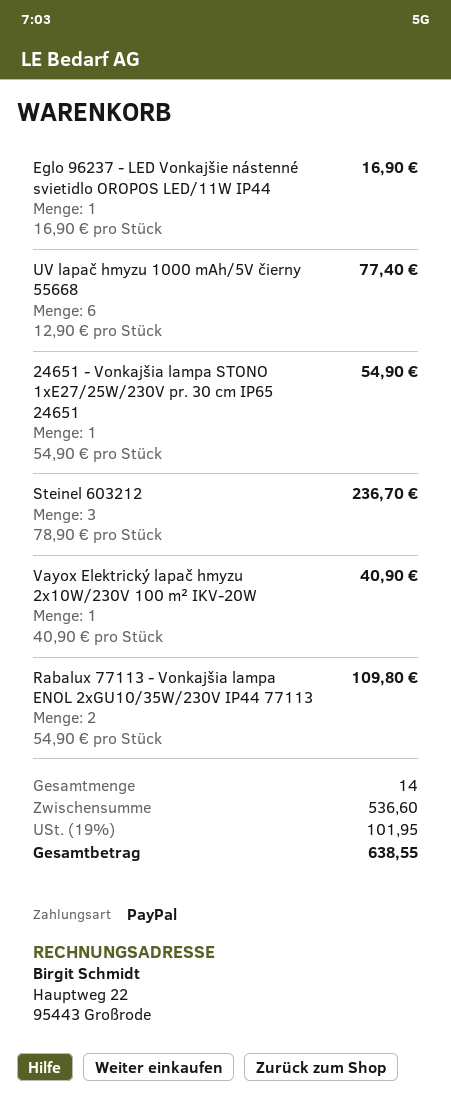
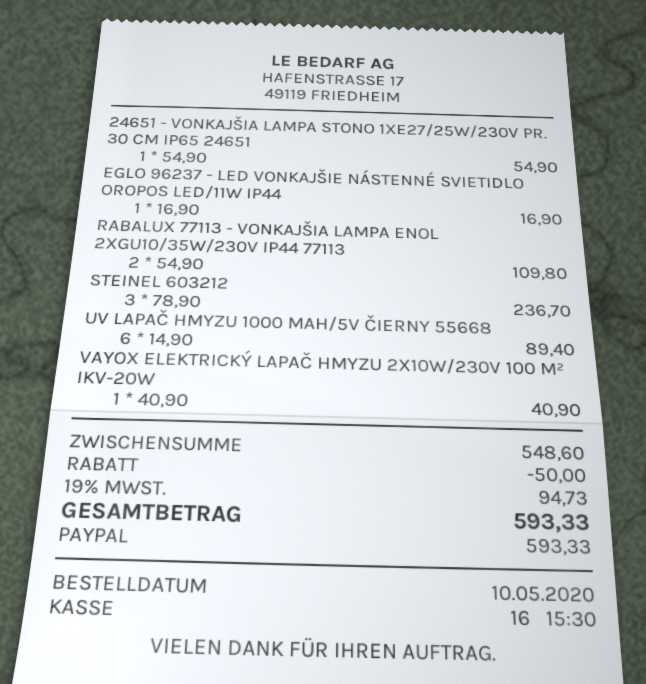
UV lapač hmyzu 1000 mAh/5V čierny 55668: 6 x 12.90 = 77.40 -> 6 x 14.90 = 89.40
subtotal: 536.60 -> 548.60
discount: none -> 50.00
tax: 19% = 101.95 -> 19% = 94.73
total: 638.55 -> 593.33

